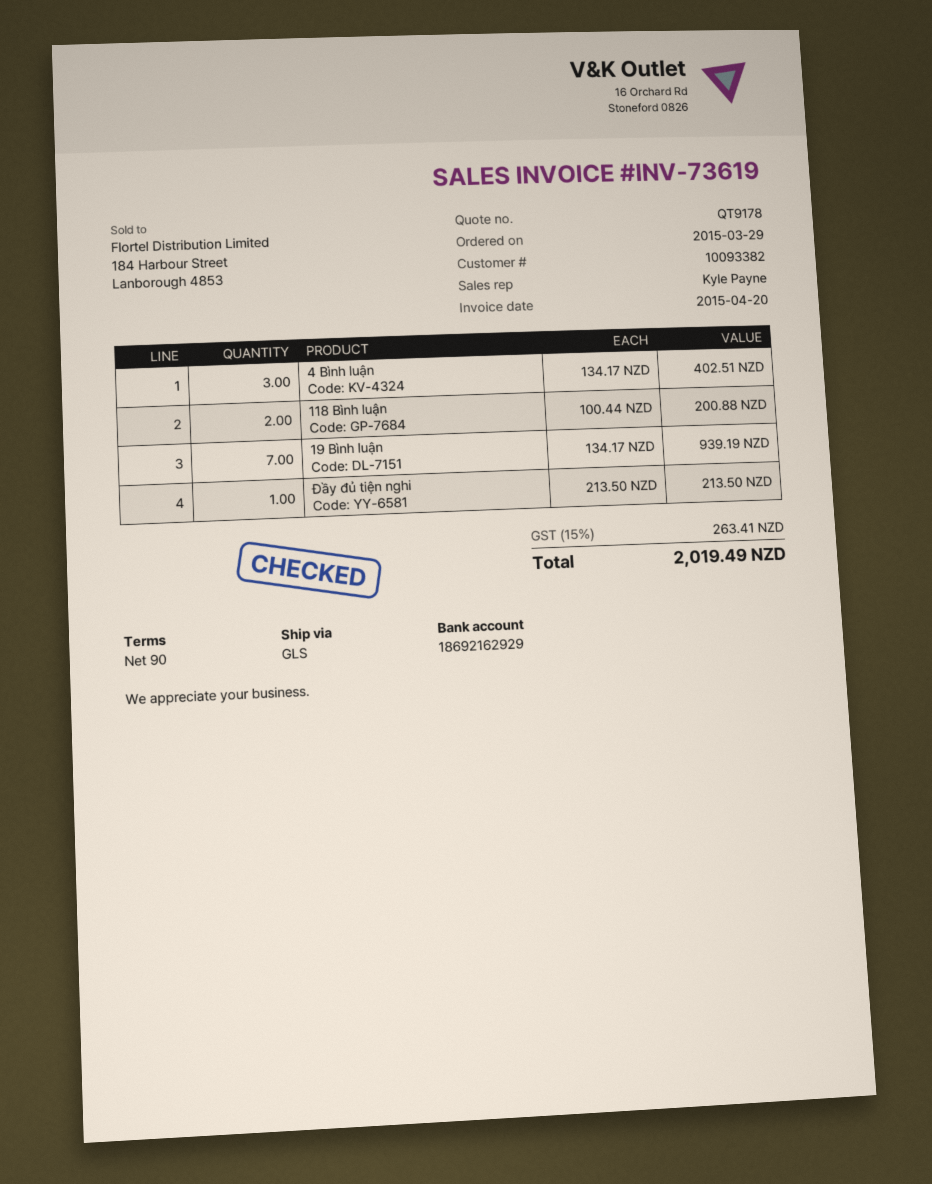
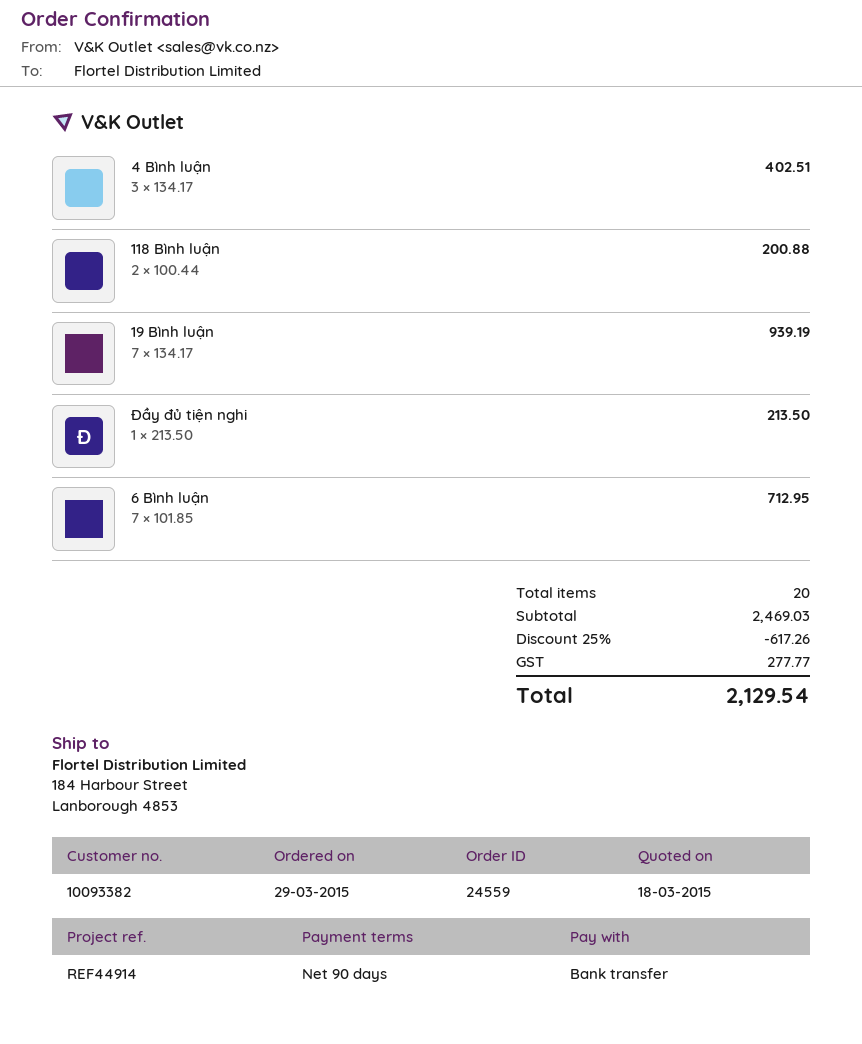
6 Bình luận: none -> 7 x 101.85 = 712.95
discount: none -> 25% = 617.26
tax: 263.41 -> 277.77
total: 2019.49 -> 2129.54

